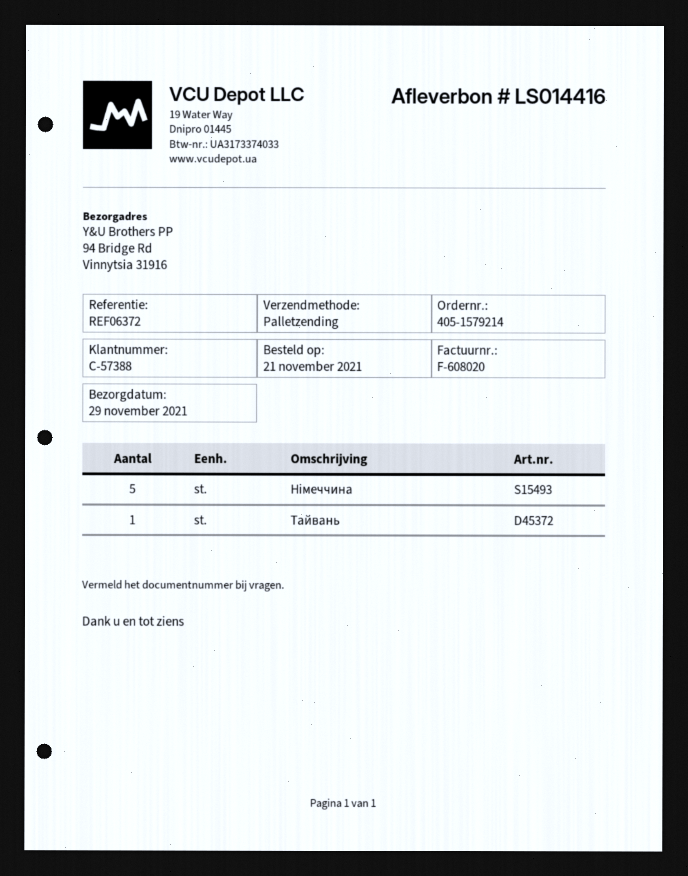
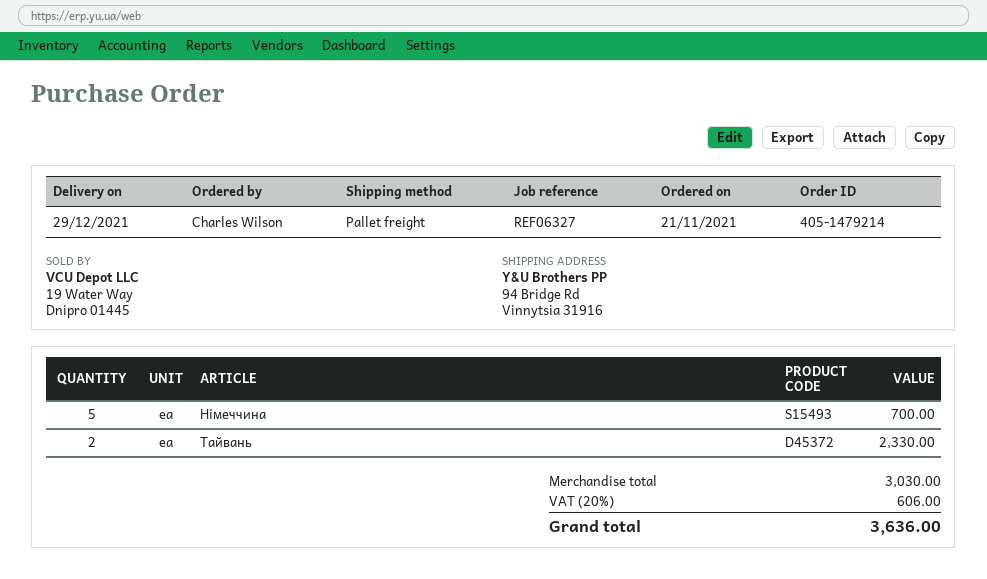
order number: 405-1579214 -> 405-1479214
delivery date: 2021-11-29 -> 2021-12-29
reference: REF06372 -> REF06327
Тайвань: 1 -> 2

